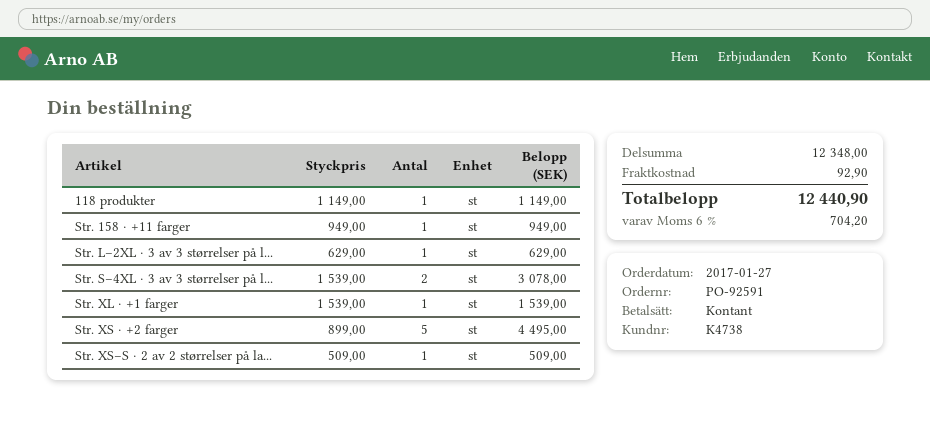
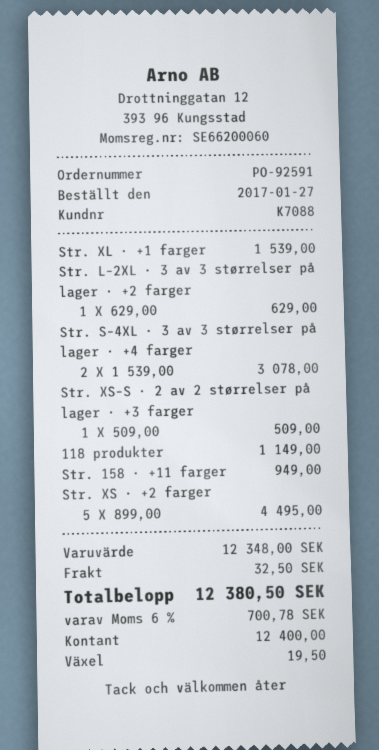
customer number: K4738 -> K7088
shipping: 92.90 -> 32.50
tax: 6% = 704.20 -> 6% = 700.78
total: 12440.90 -> 12380.50

